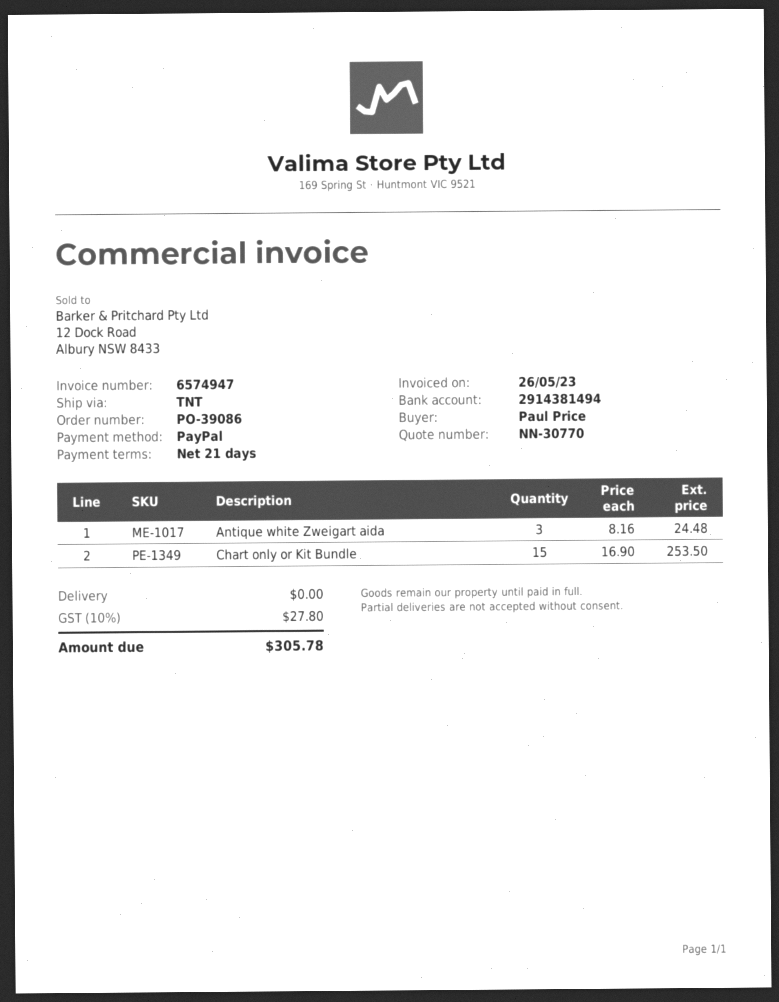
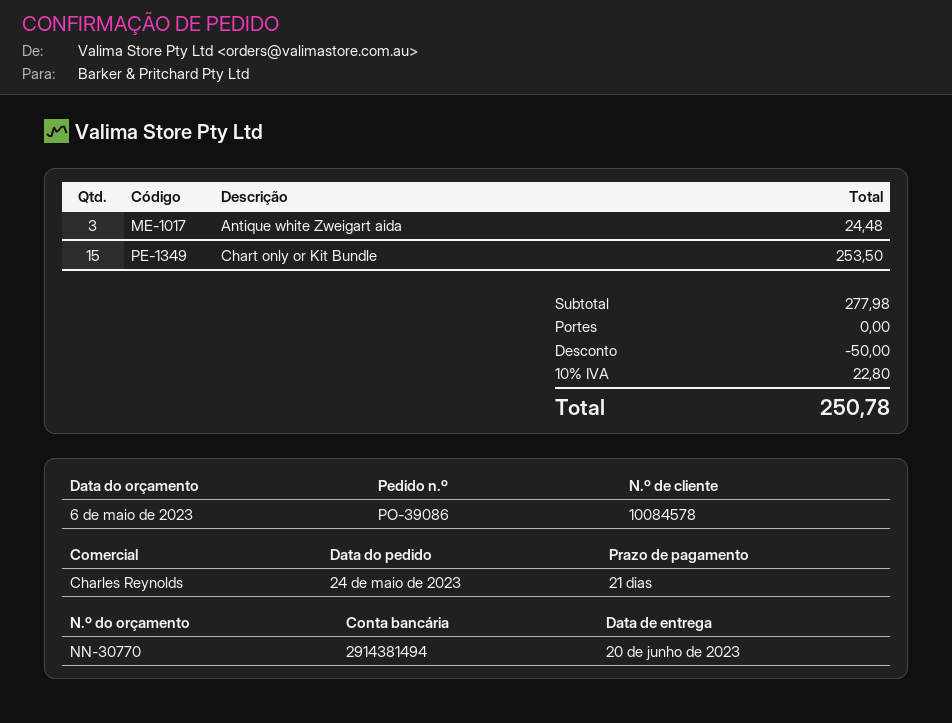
discount: none -> 50.00
tax: 10% = 27.80 -> 10% = 22.80
total: 305.78 -> 250.78

